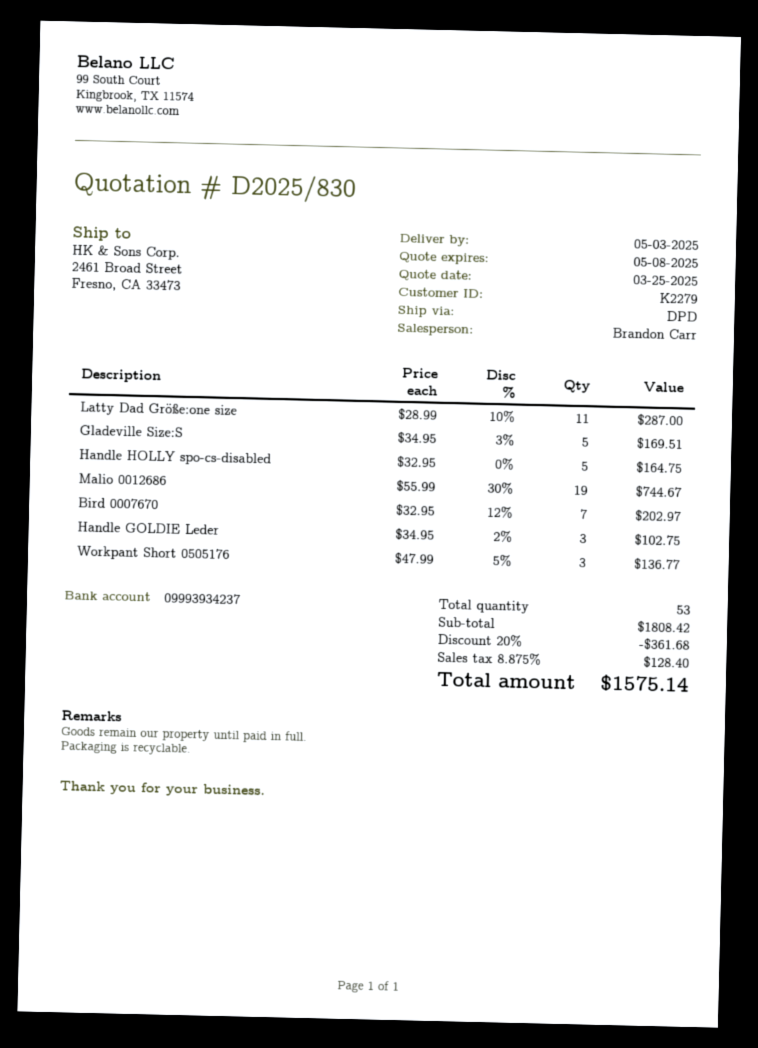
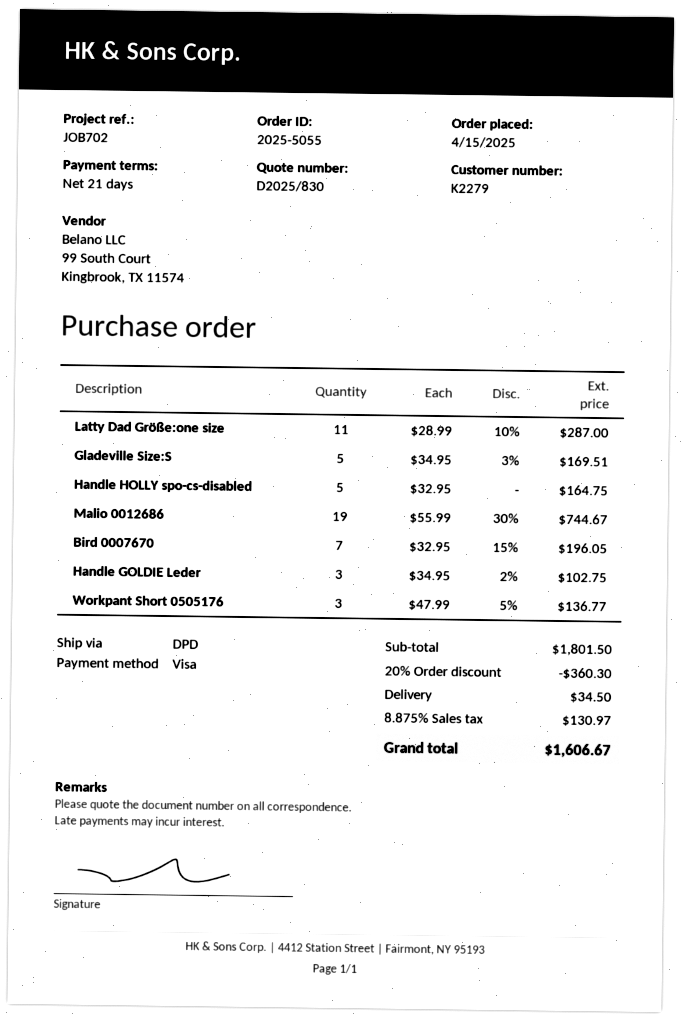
Bird 0007670: 7 x 32.95 - 12% = 202.97 -> 7 x 32.95 - 15% = 196.05
subtotal: 1808.42 -> 1801.50
discount: 20% = 361.68 -> 20% = 360.30
shipping: none -> 34.50
tax: 8.875% = 128.40 -> 8.875% = 130.97
total: 1575.14 -> 1606.67

